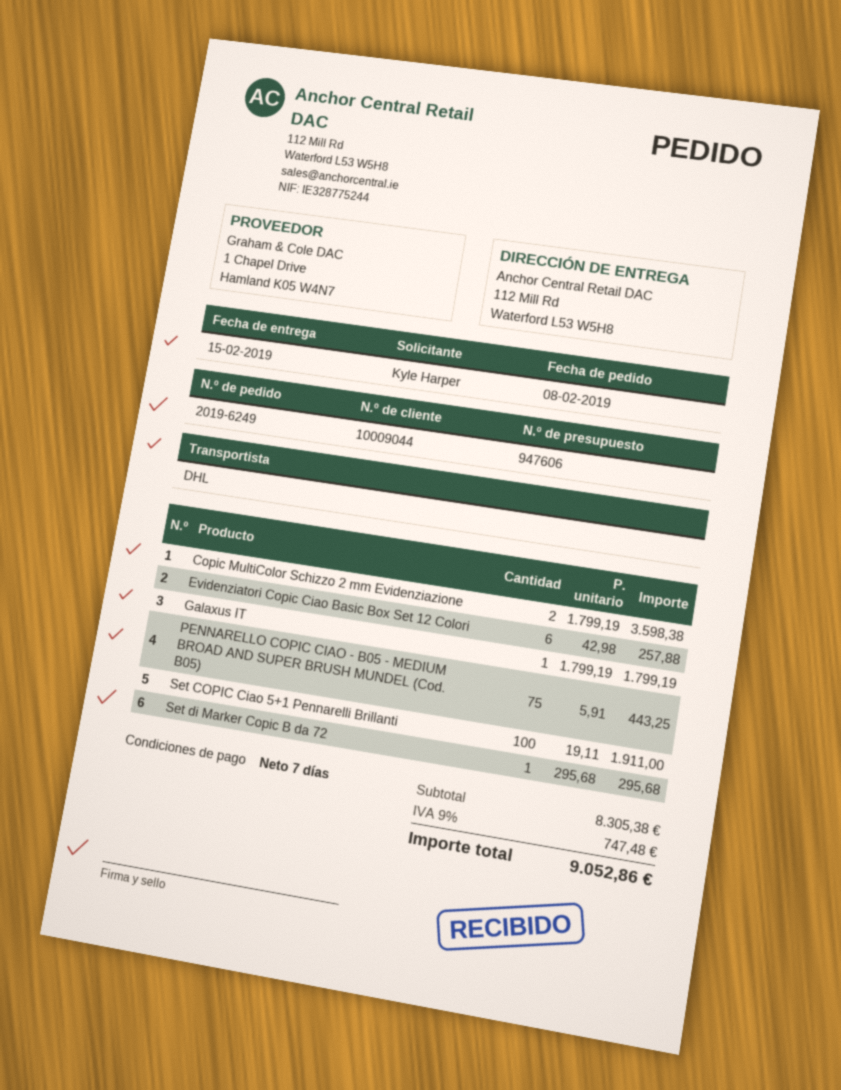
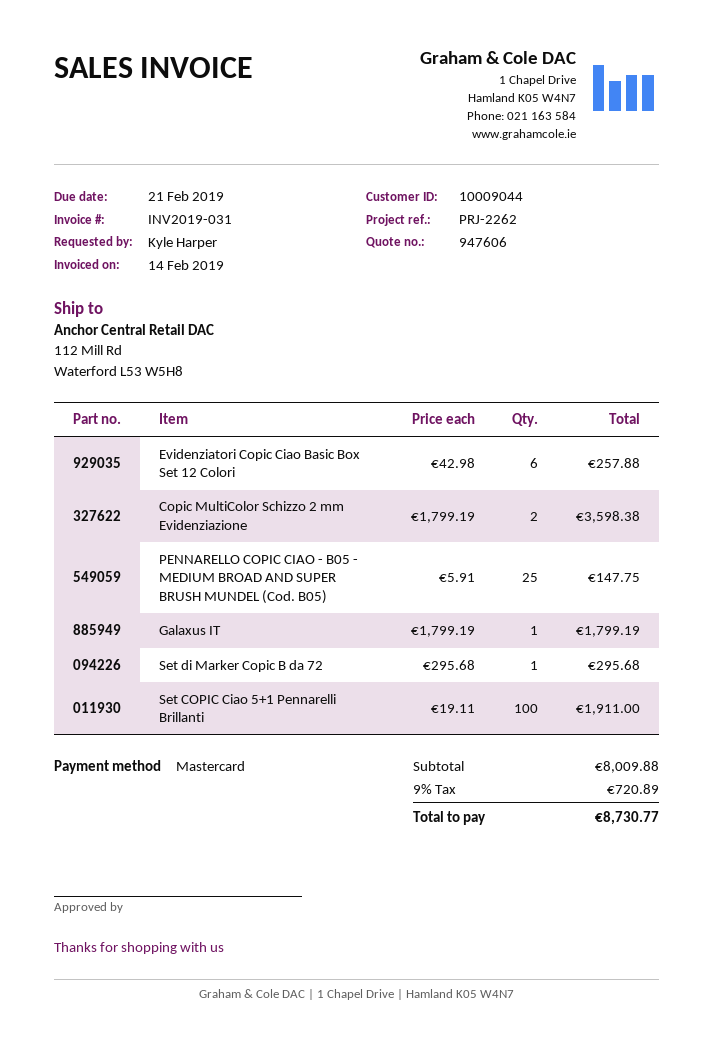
PENNARELLO COPIC CIAO - B05 - MEDIUM BROAD AND SUPER BRUSH MUNDEL (Cod. B05): 75 x 5.91 = 443.25 -> 25 x 5.91 = 147.75
subtotal: 8305.38 -> 8009.88
tax: 9% = 747.48 -> 9% = 720.89
total: 9052.86 -> 8730.77

